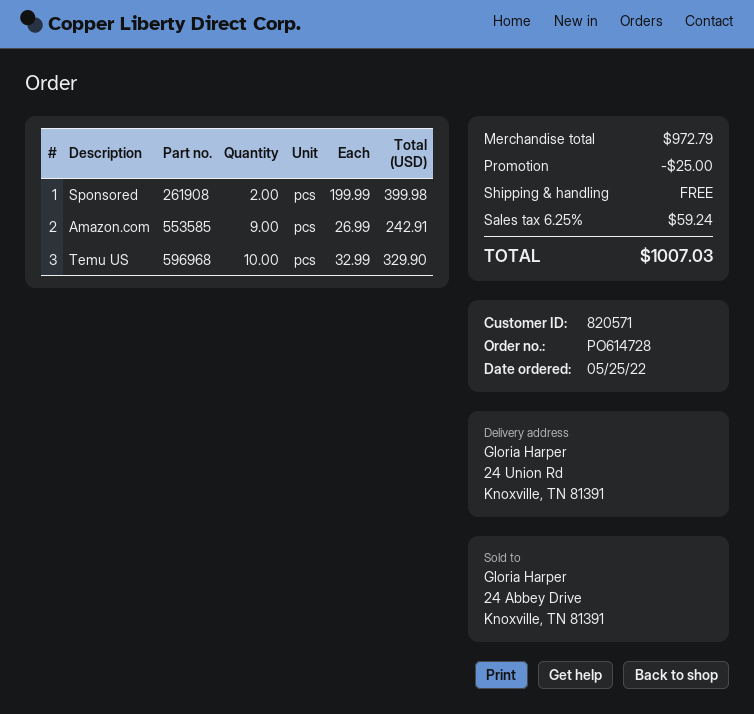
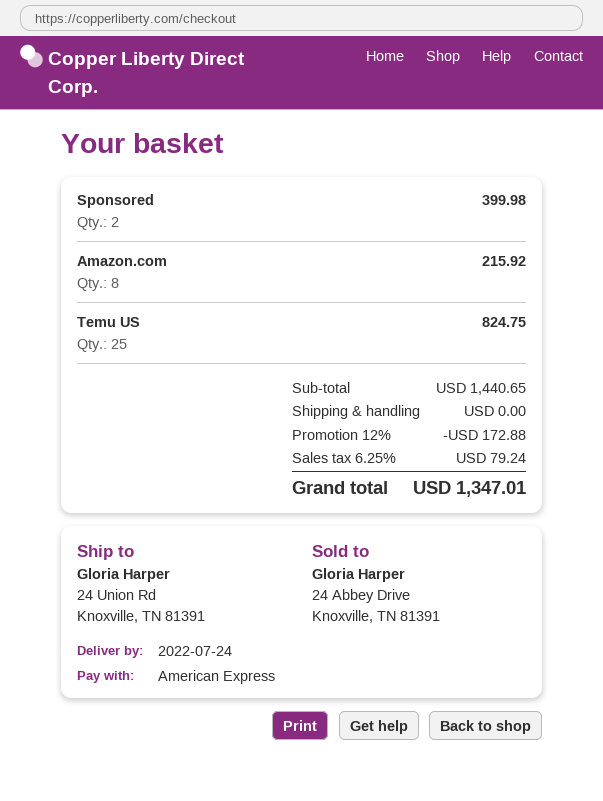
Amazon.com: 9 for 242.91 -> 8 for 215.92
Temu US: 10 for 329.90 -> 25 for 824.75
subtotal: 972.79 -> 1440.65
discount: 25.00 -> 172.88
tax: 6.25% = 59.24 -> 6.25% = 79.24
total: 1007.03 -> 1347.01

